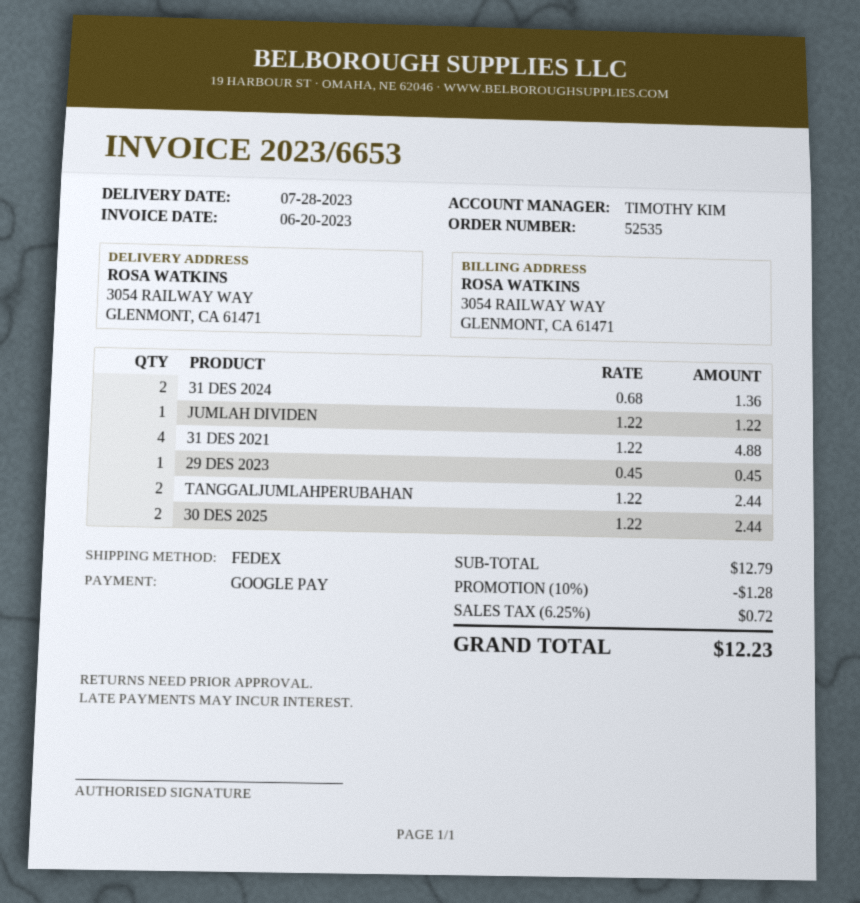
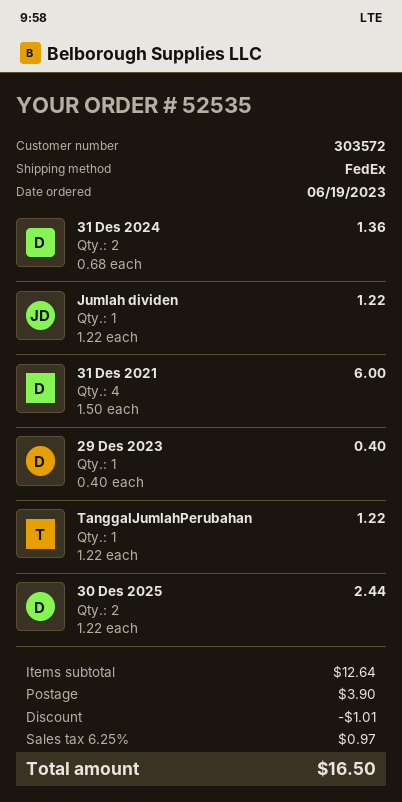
31 DES 2021: 4 x 1.22 = 4.88 -> 4 x 1.50 = 6.00
29 DES 2023: 1 x 0.45 = 0.45 -> 1 x 0.40 = 0.40
TANGGALJUMLAHPERUBAHAN: 2 x 1.22 = 2.44 -> 1 x 1.22 = 1.22
subtotal: 12.79 -> 12.64
discount: 1.28 -> 1.01
shipping: none -> 3.90
tax: 6.25% = 0.72 -> 6.25% = 0.97
total: 12.23 -> 16.50

